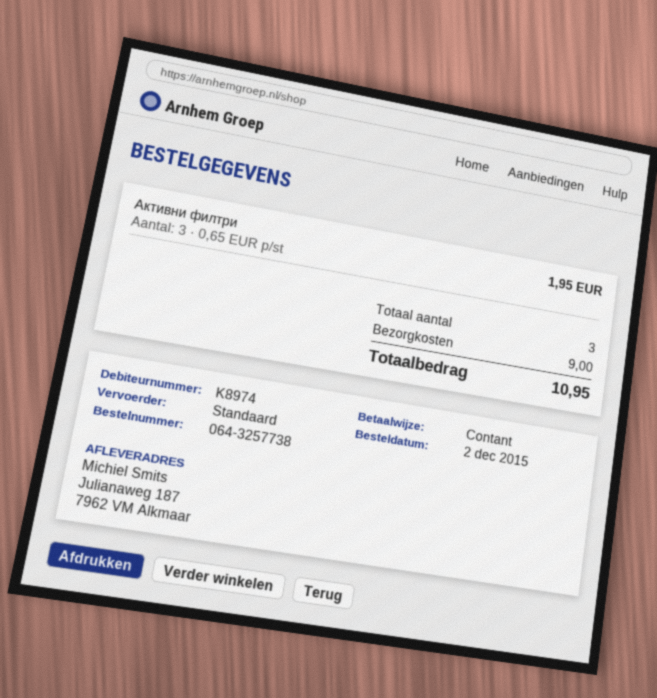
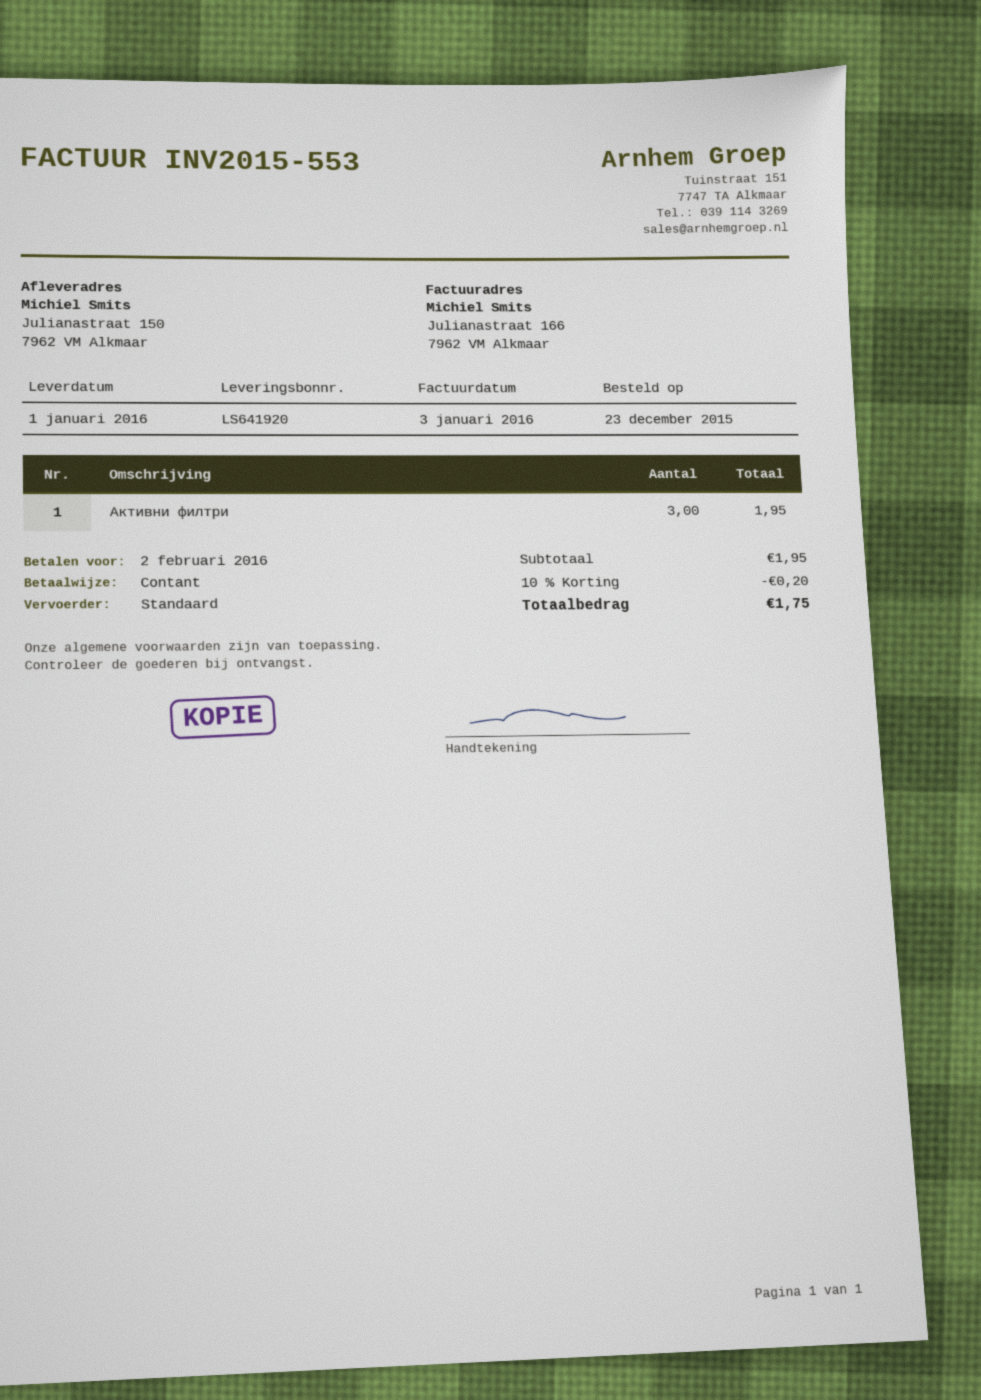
order date: 2015-12-02 -> 2015-12-23
ship to: Julianaweg 187, 7962 VM Alkmaar -> Julianastraat 150, 7962 VM Alkmaar
discount: none -> 10% = 0.20
shipping: 9.00 -> none
total: 10.95 -> 1.75

